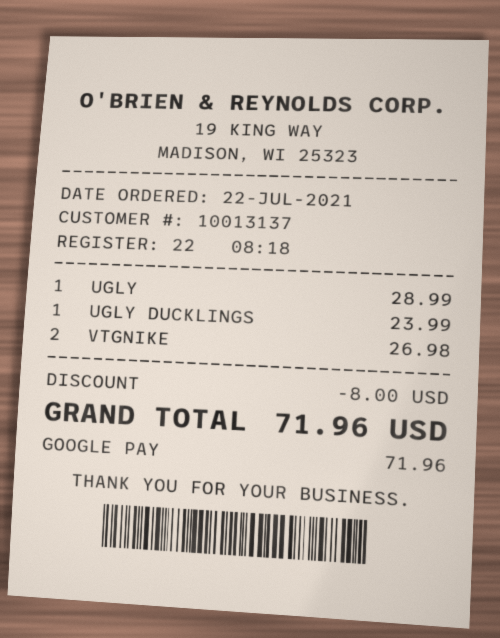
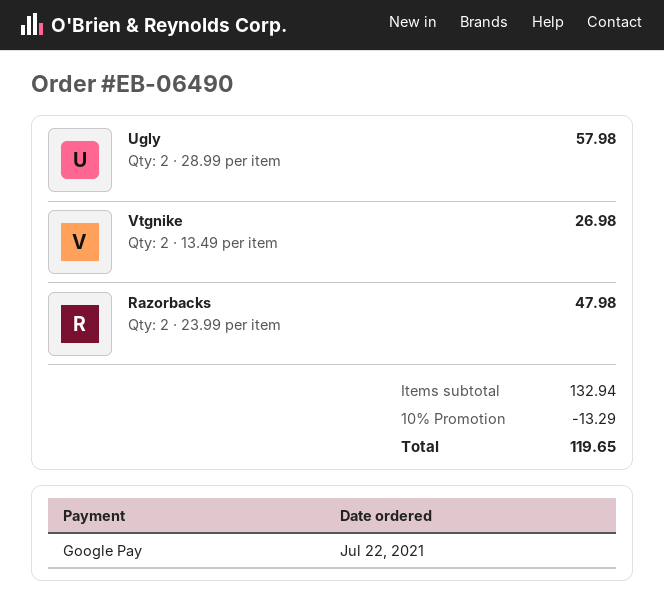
UGLY: 1 for 28.99 -> 2 for 57.98
UGLY DUCKLINGS: 1 for 23.99 -> none
Razorbacks: none -> 2 for 47.98
discount: 8.00 -> 13.29
total: 71.96 -> 119.65

